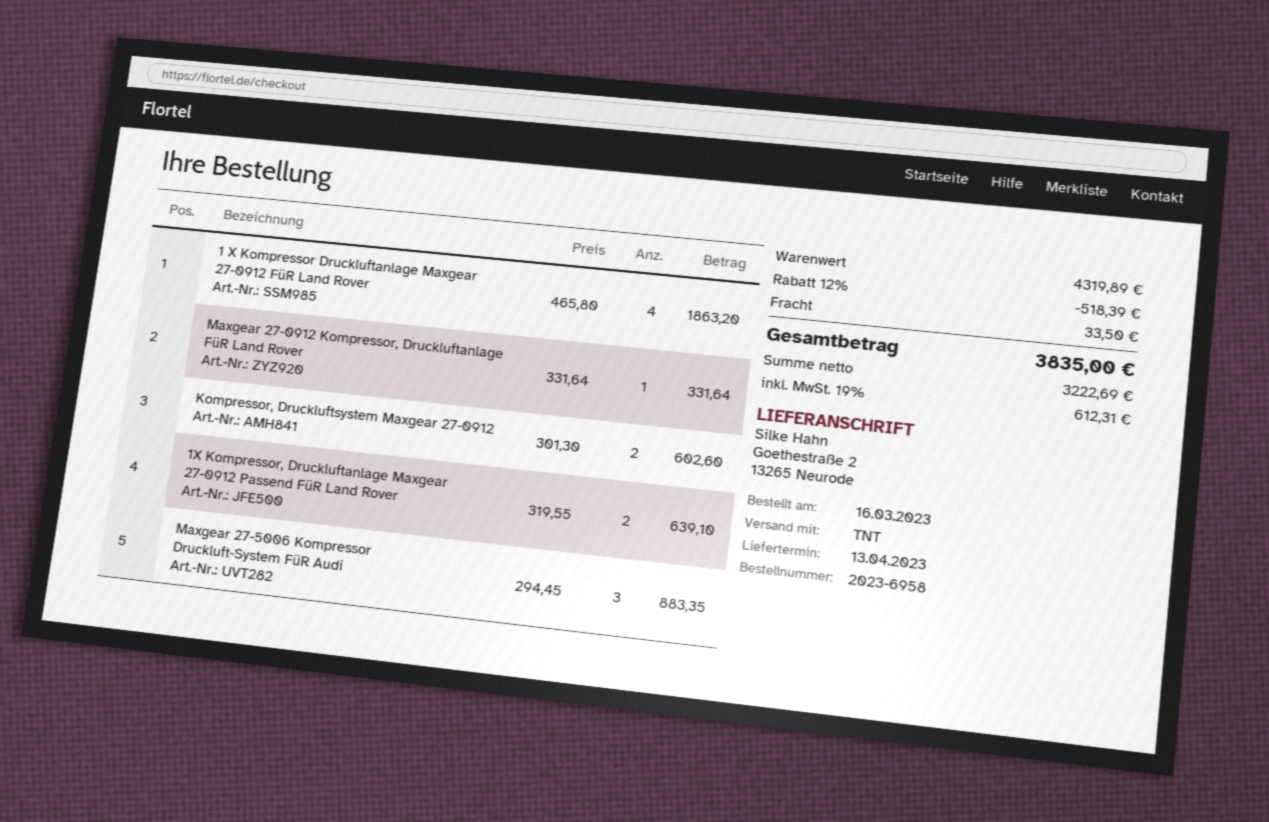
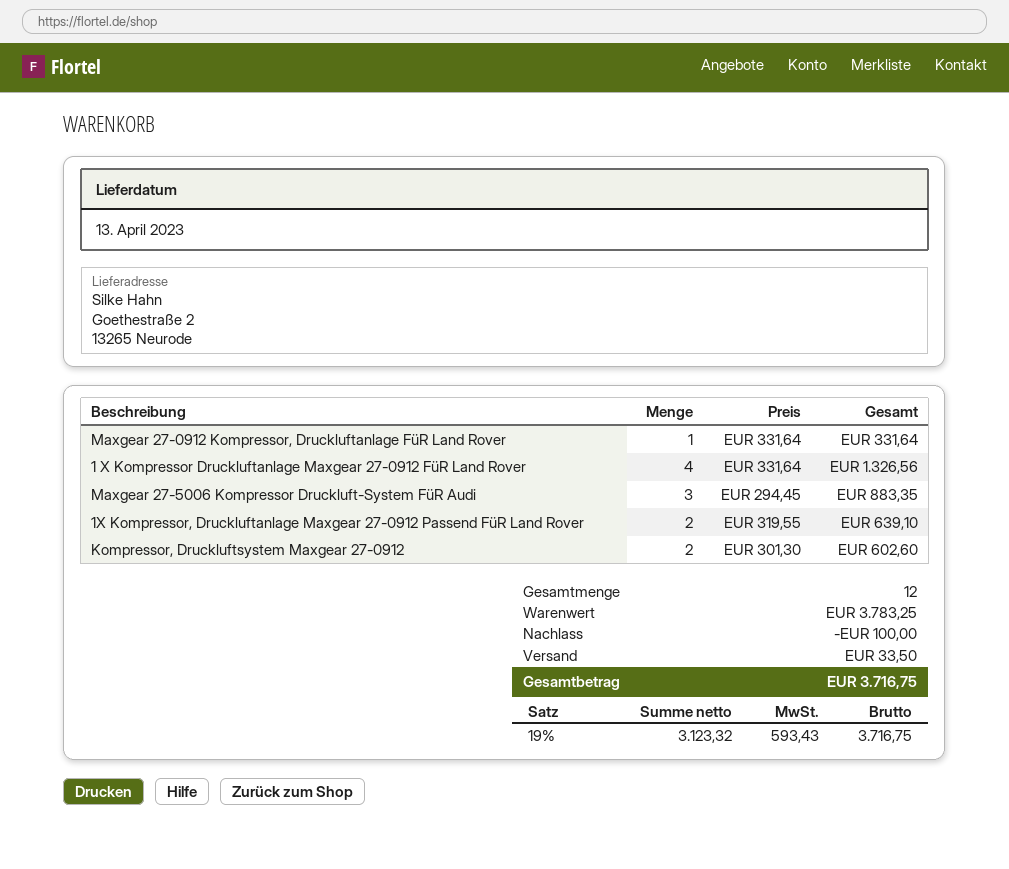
1 X Kompressor Druckluftanlage Maxgear 27-0912 FüR Land Rover: 4 x 465.80 = 1863.20 -> 4 x 331.64 = 1326.56
subtotal: 4319.89 -> 3783.25
discount: 518.39 -> 100.00
net: 3222.69 -> 3123.32
tax: 19% = 612.31 -> 19% = 593.43
total: 3835.00 -> 3716.75

